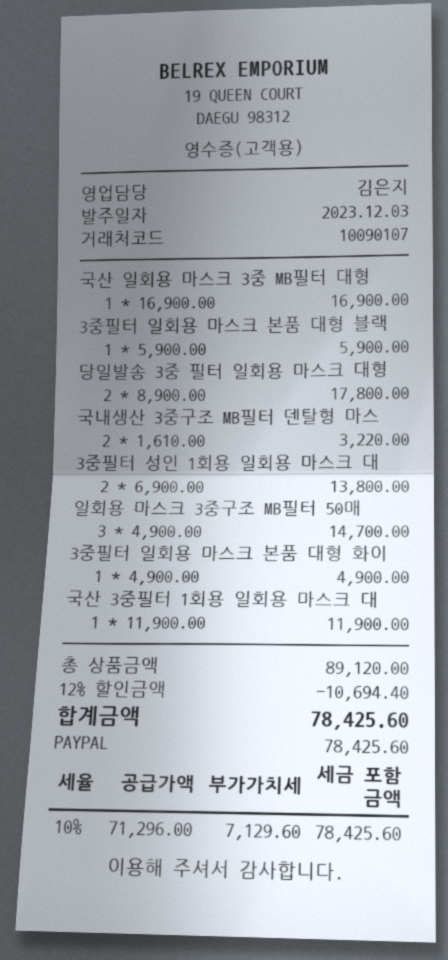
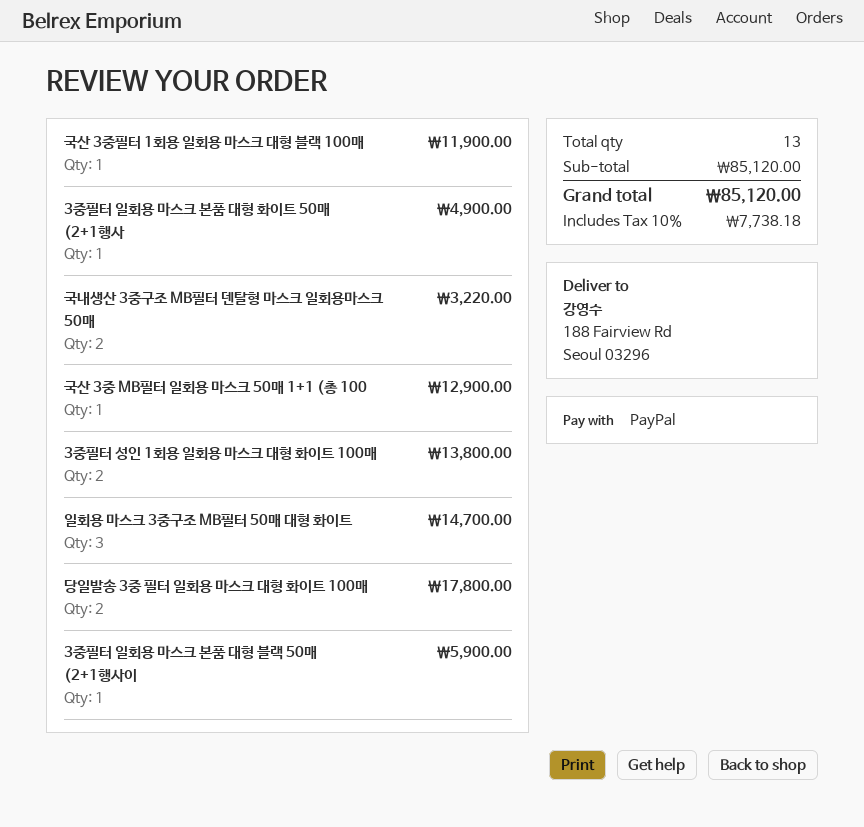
국산 일회용 마스크 3중 MB필터 대형: 1 for 16900.00 -> none
국산 3중 MB필터 일회용 마스크 50매 1+1 (총 100: none -> 1 for 12900.00
subtotal: 89120.00 -> 85120.00
discount: 12% = 10694.40 -> none
tax: 10% = 7129.60 -> 10% = 7738.18
total: 78425.60 -> 85120.00

